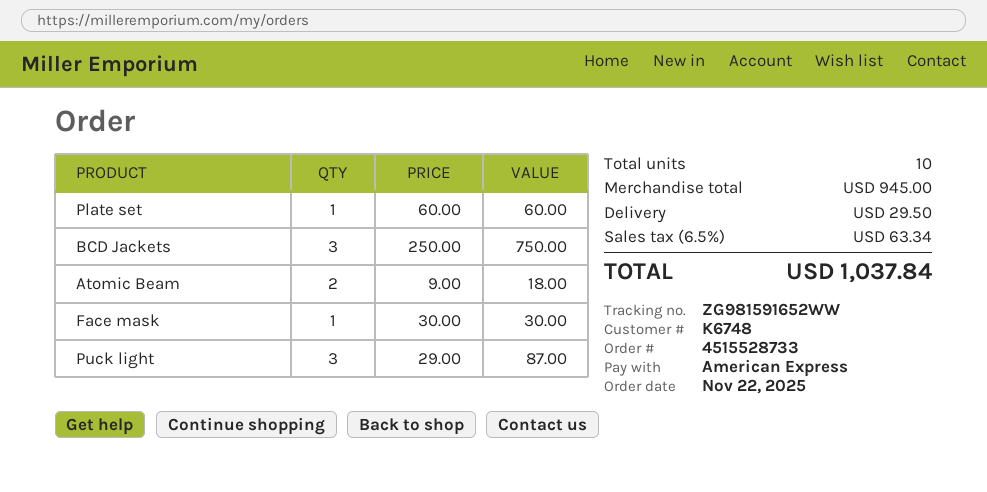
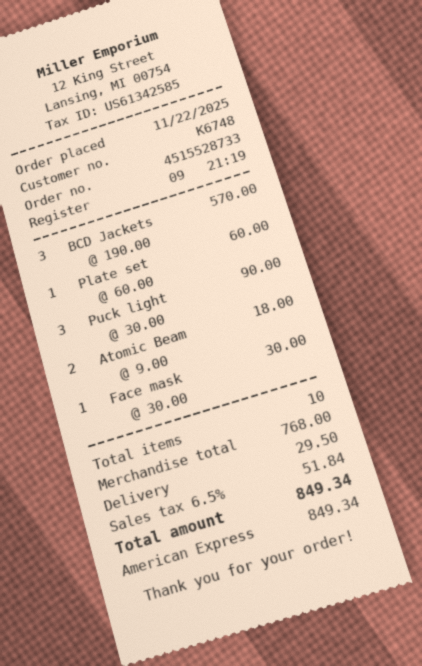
BCD Jackets: 3 x 250.00 = 750.00 -> 3 x 190.00 = 570.00
Puck light: 3 x 29.00 = 87.00 -> 3 x 30.00 = 90.00
subtotal: 945.00 -> 768.00
tax: 6.5% = 63.34 -> 6.5% = 51.84
total: 1037.84 -> 849.34

